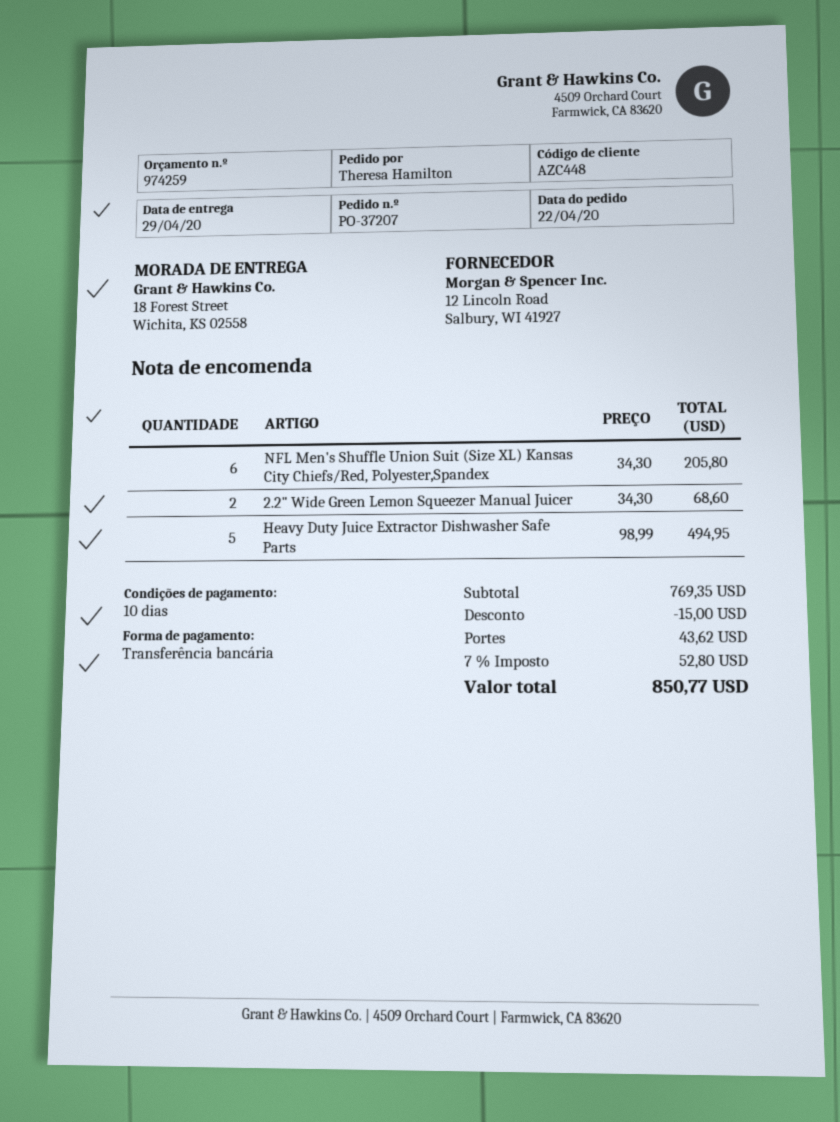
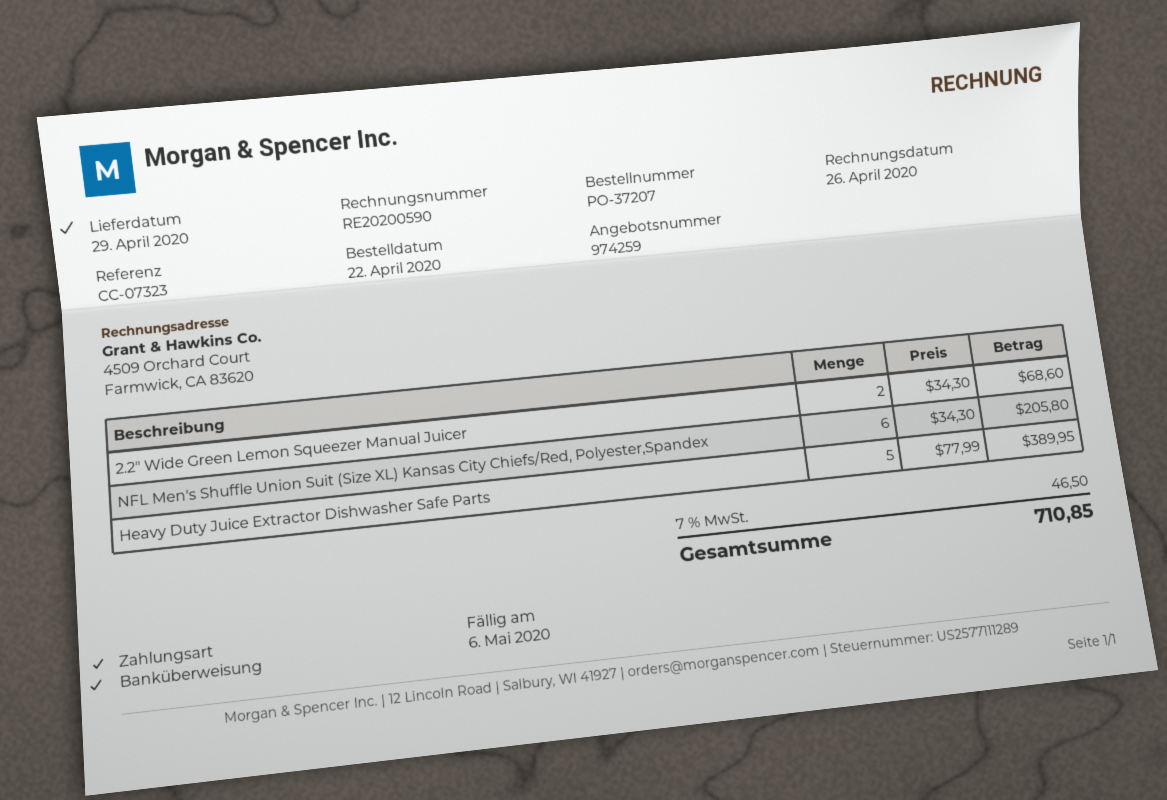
Heavy Duty Juice Extractor Dishwasher Safe Parts: 5 x 98.99 = 494.95 -> 5 x 77.99 = 389.95
discount: 15.00 -> none
shipping: 43.62 -> none
tax: 7% = 52.80 -> 7% = 46.50
total: 850.77 -> 710.85

